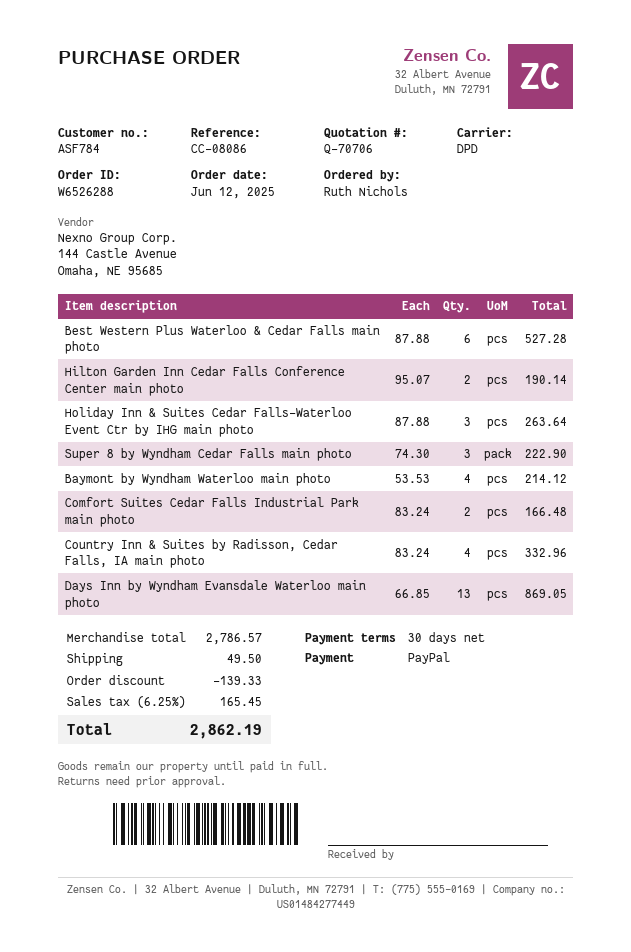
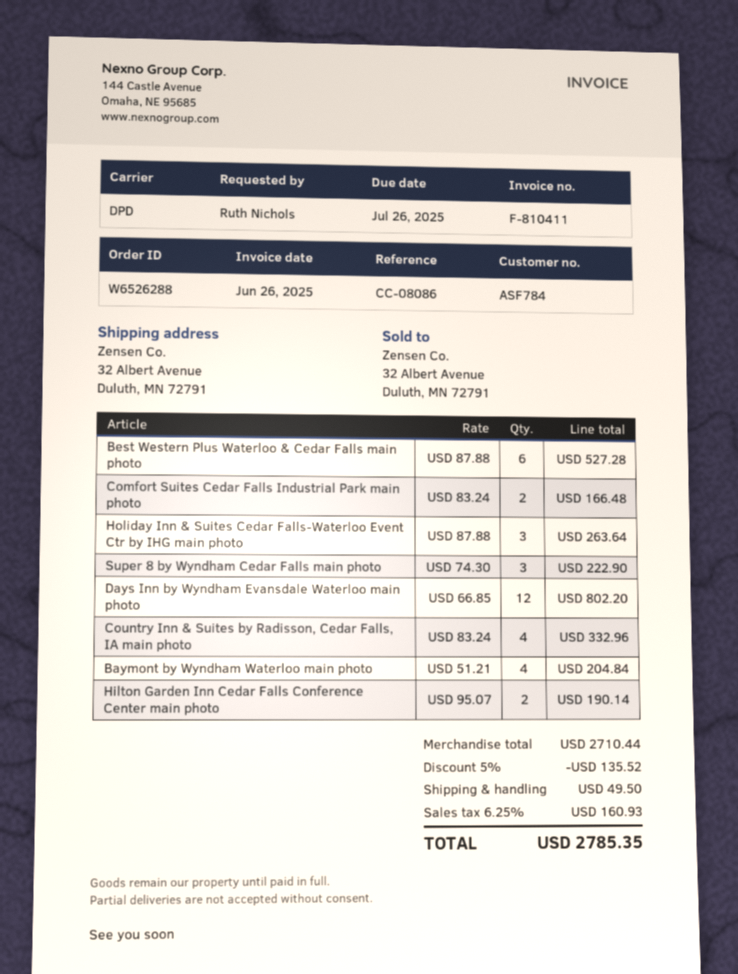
Baymont by Wyndham Waterloo main photo: 4 x 53.53 = 214.12 -> 4 x 51.21 = 204.84
Days Inn by Wyndham Evansdale Waterloo main photo: 13 x 66.85 = 869.05 -> 12 x 66.85 = 802.20
subtotal: 2786.57 -> 2710.44
discount: 139.33 -> 135.52
tax: 6.25% = 165.45 -> 6.25% = 160.93
total: 2862.19 -> 2785.35

